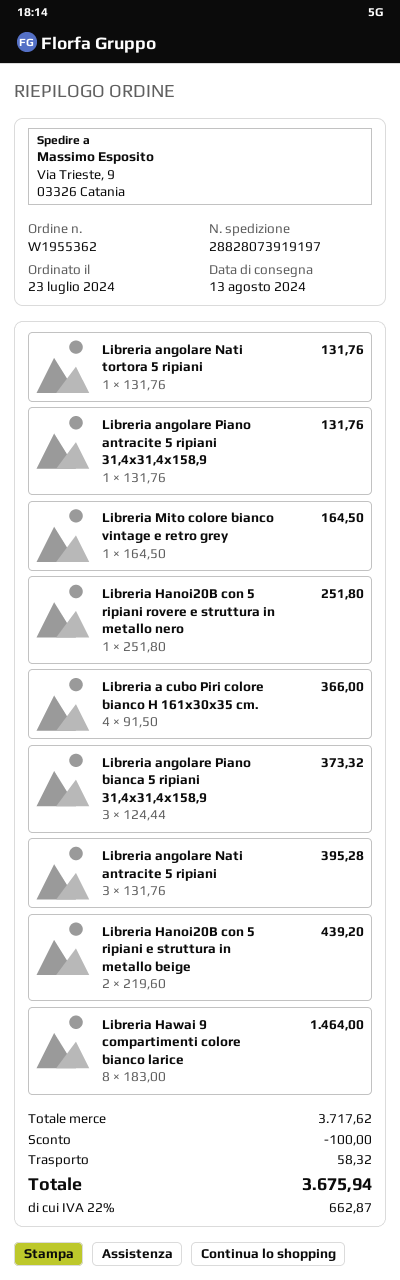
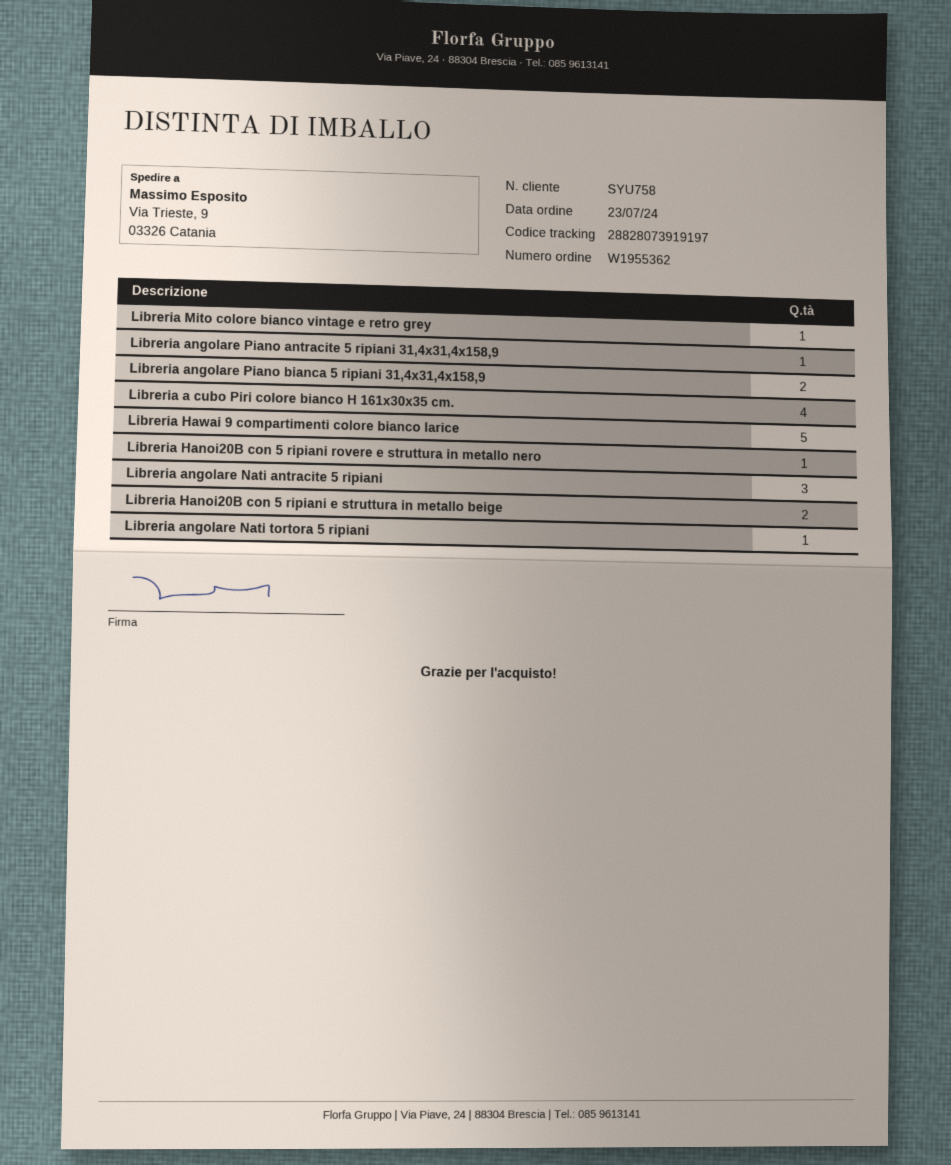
Libreria angolare Piano bianca 5 ripiani 31,4x31,4x158,9: 3 -> 2
Libreria Hawai 9 compartimenti colore bianco larice: 8 -> 5

